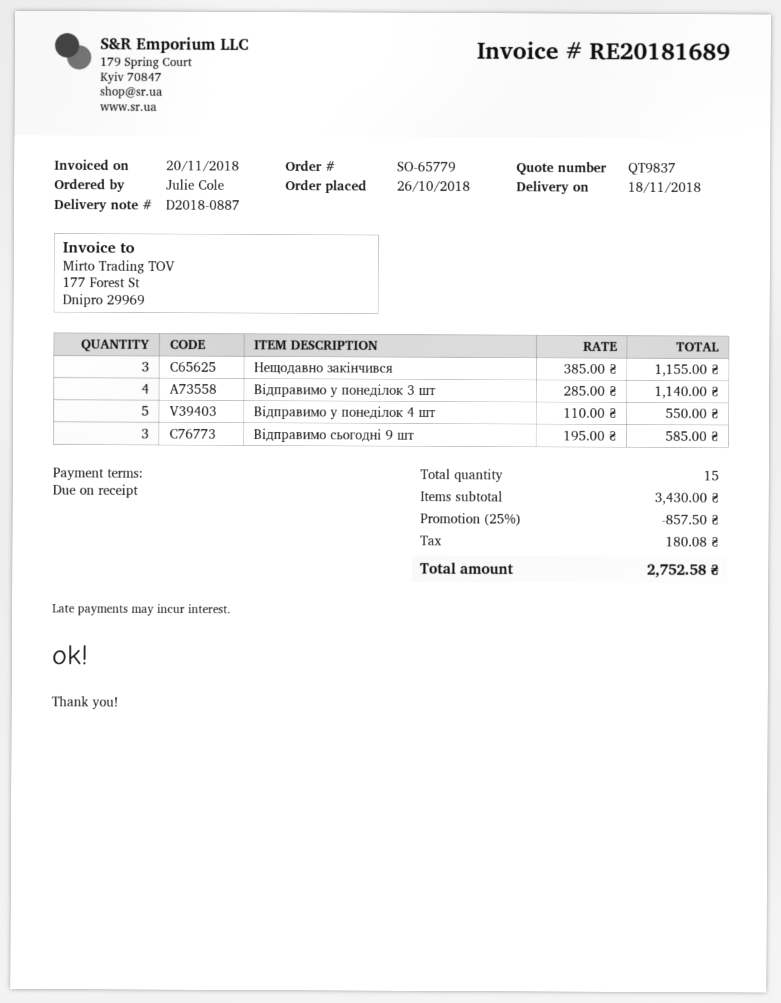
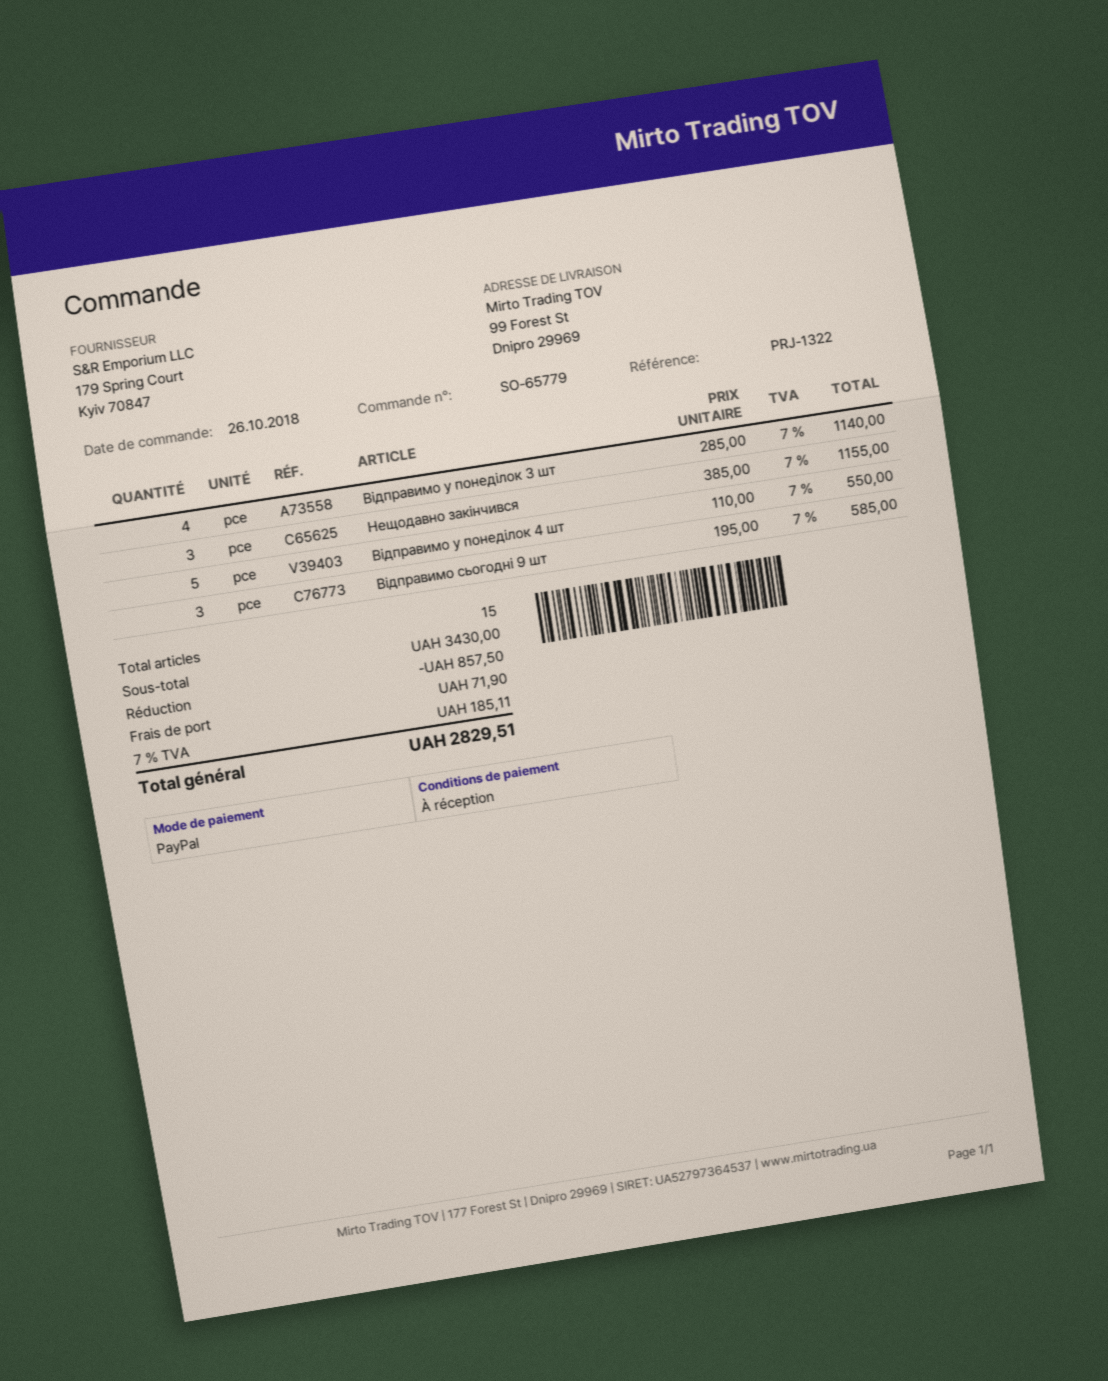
shipping: none -> 71.90
tax: 180.08 -> 185.11
total: 2752.58 -> 2829.51

